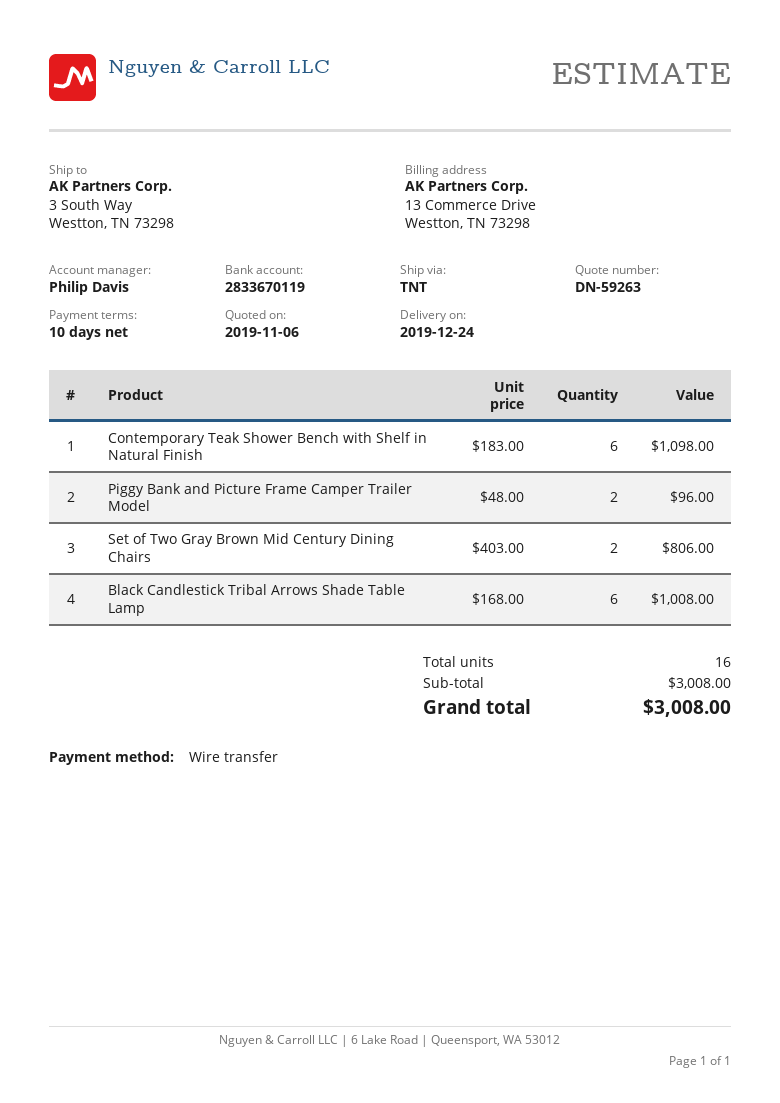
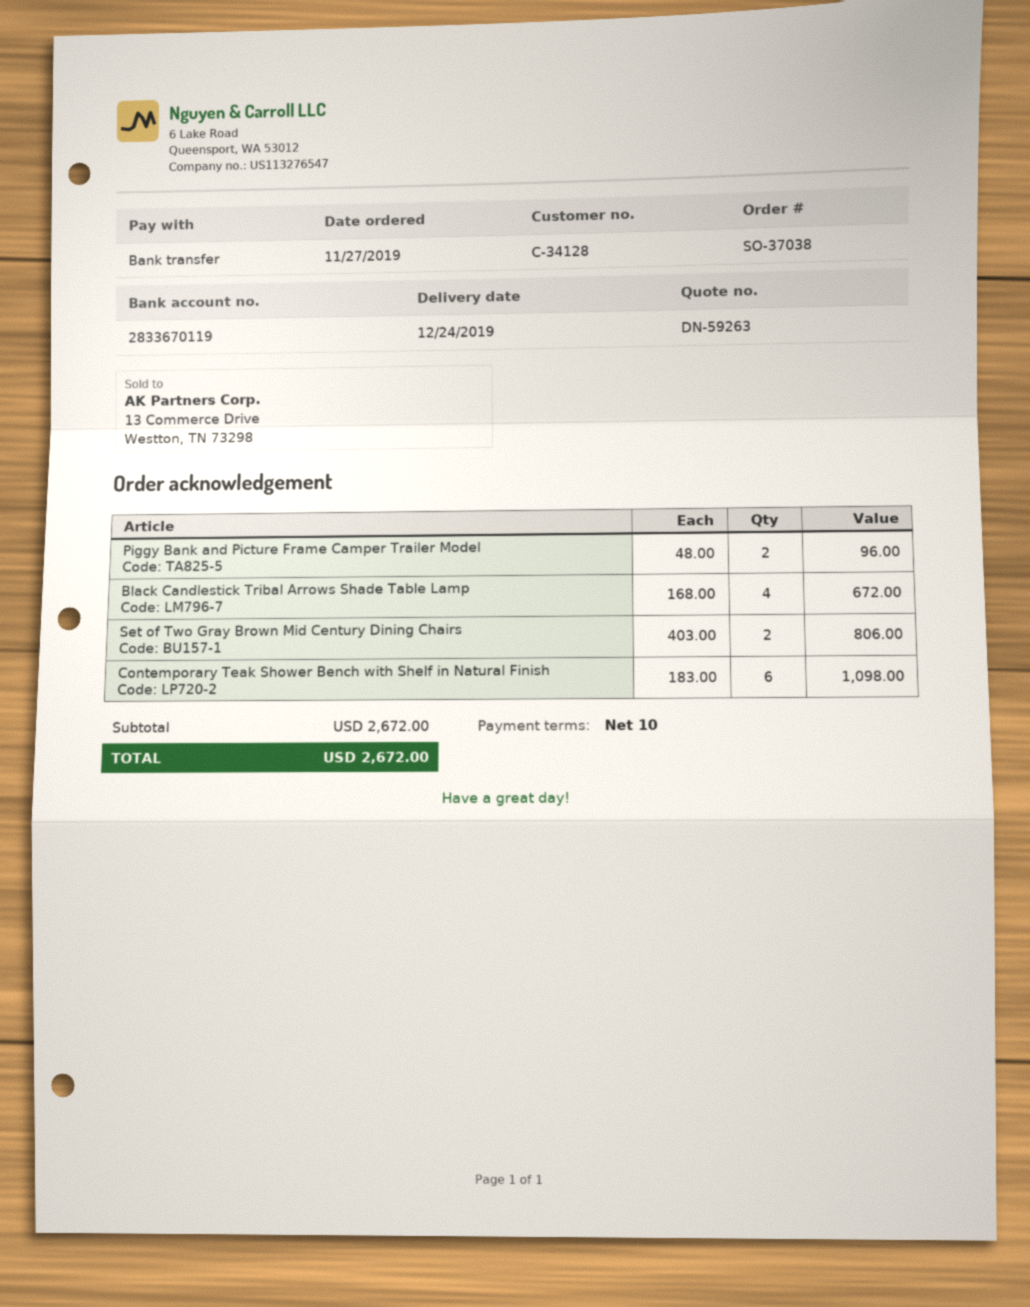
Black Candlestick Tribal Arrows Shade Table Lamp: 6 x 168.00 = 1008.00 -> 4 x 168.00 = 672.00
subtotal: 3008.00 -> 2672.00
total: 3008.00 -> 2672.00

